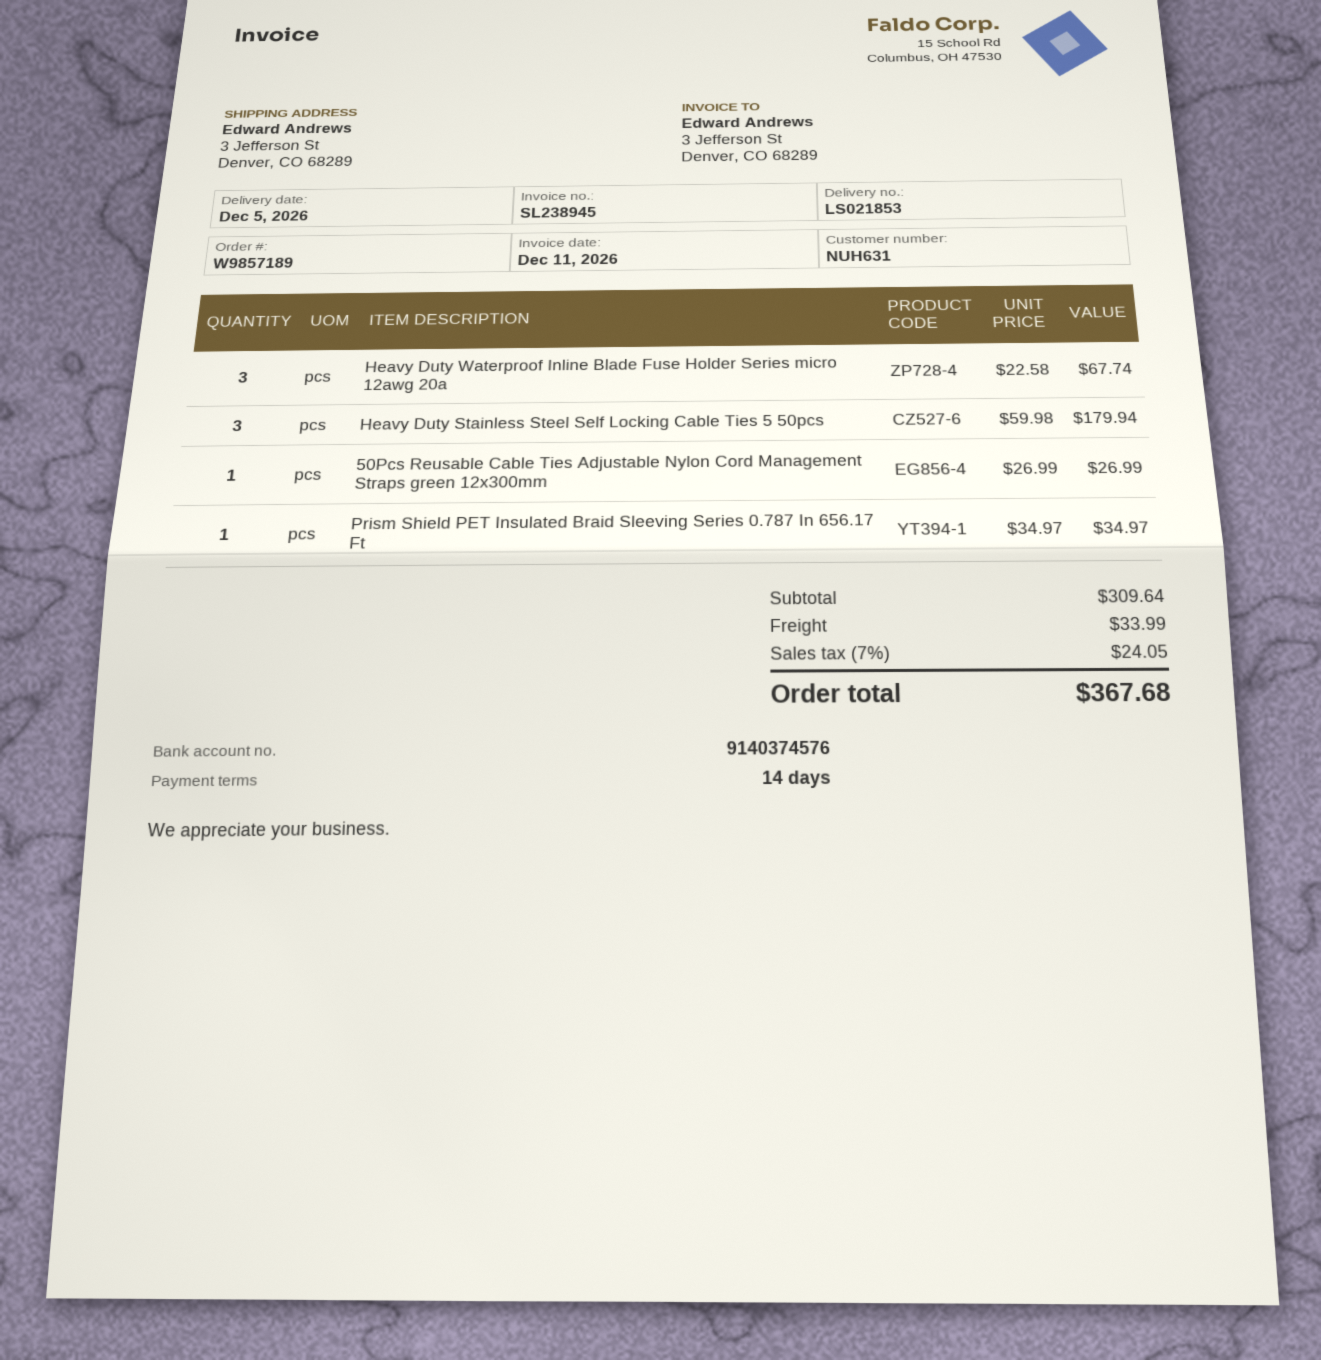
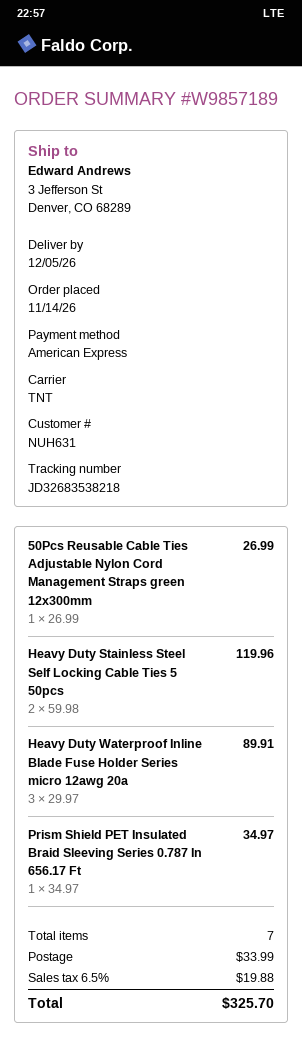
Heavy Duty Waterproof Inline Blade Fuse Holder Series micro 12awg 20a: 3 x 22.58 = 67.74 -> 3 x 29.97 = 89.91
Heavy Duty Stainless Steel Self Locking Cable Ties 5 50pcs: 3 x 59.98 = 179.94 -> 2 x 59.98 = 119.96
tax: 7% = 24.05 -> 6.5% = 19.88
total: 367.68 -> 325.70

